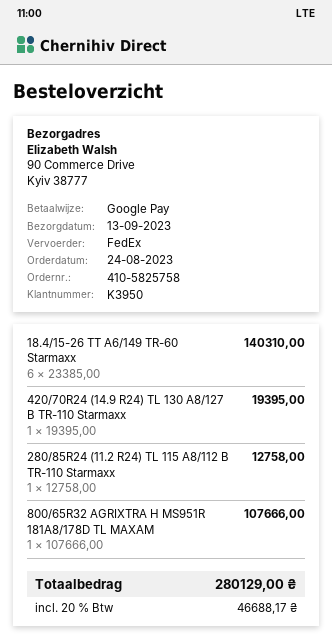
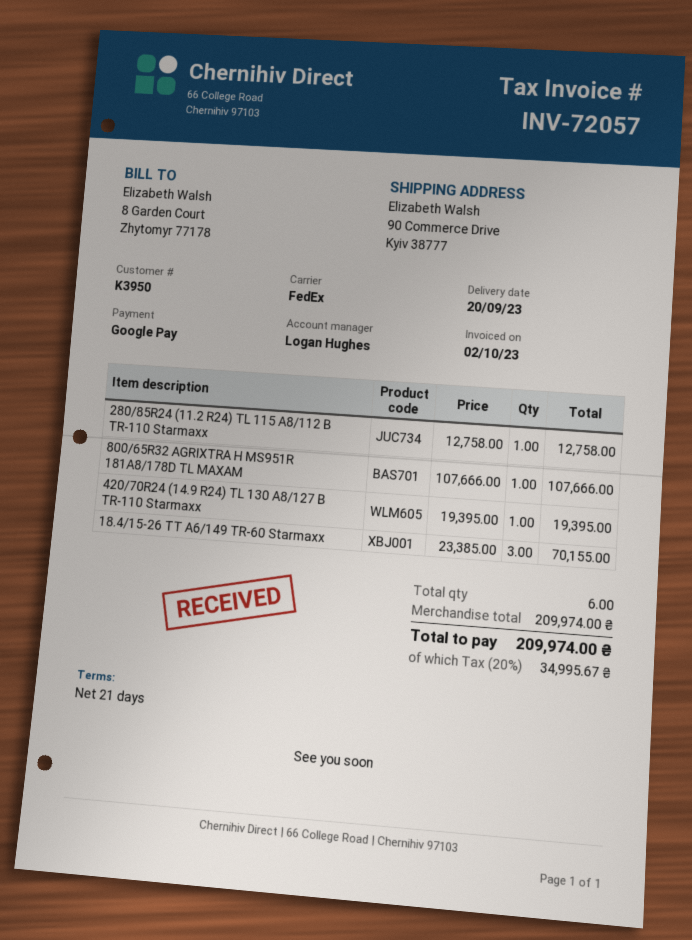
delivery date: 2023-09-13 -> 2023-09-20
18.4/15-26 TT A6/149 TR-60 Starmaxx: 6 x 23385.00 = 140310.00 -> 3 x 23385.00 = 70155.00
tax: 20% = 46688.17 -> 20% = 34995.67
total: 280129.00 -> 209974.00

